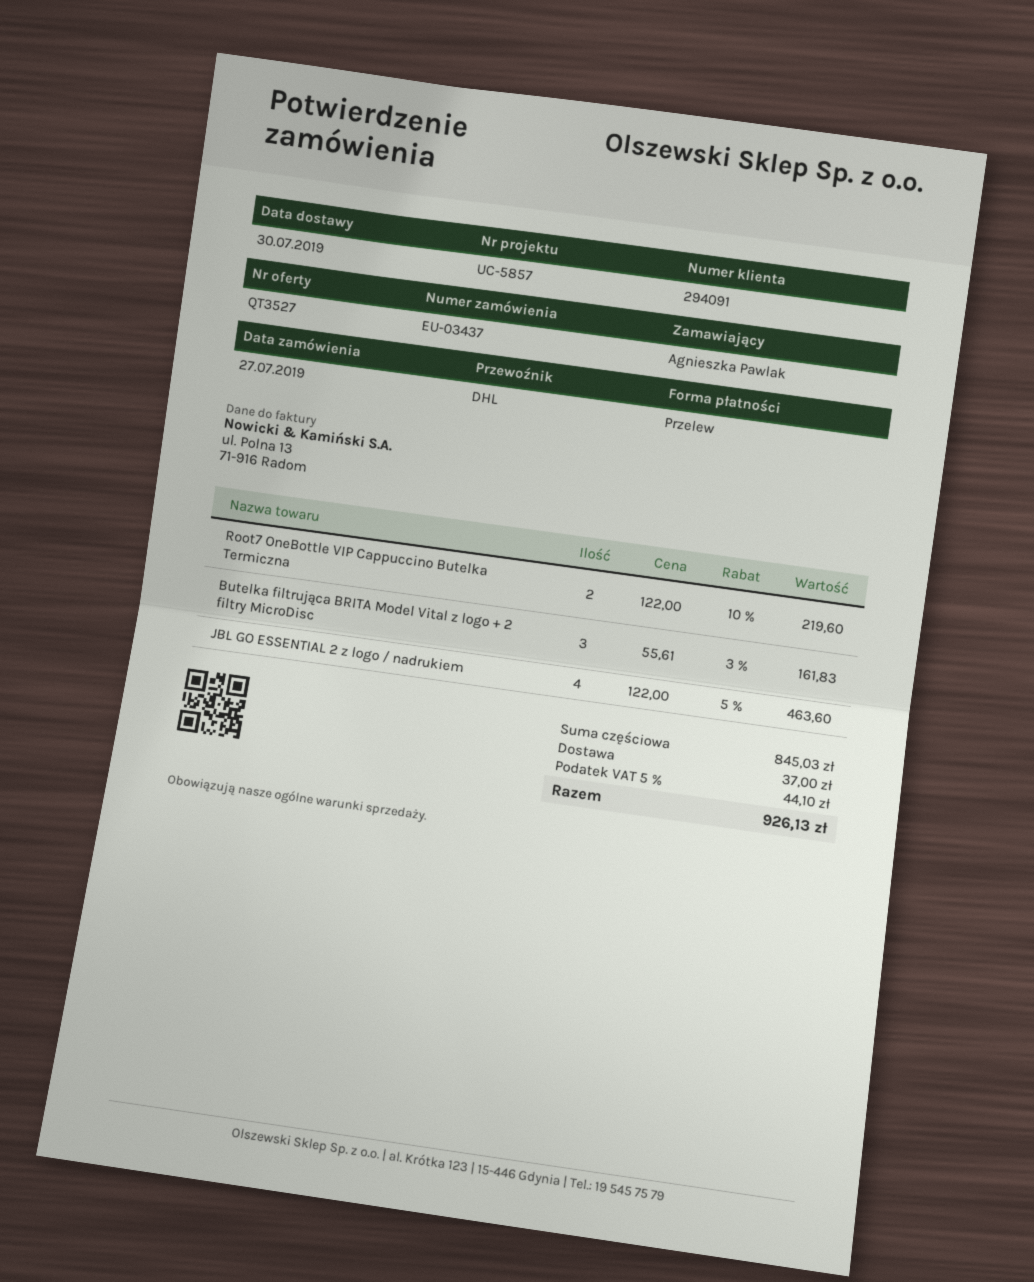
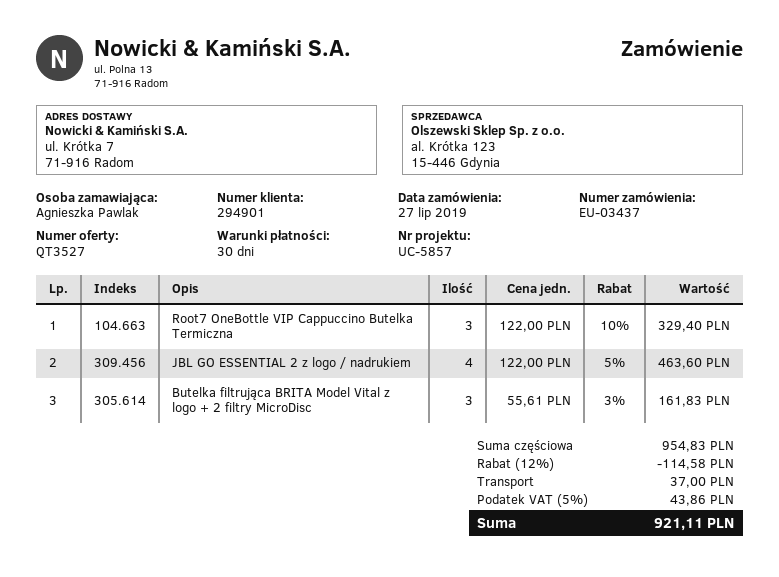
customer number: 294091 -> 294901
Root7 OneBottle VIP Cappuccino Butelka Termiczna: 2 x 122.00 - 10% = 219.60 -> 3 x 122.00 - 10% = 329.40
subtotal: 845.03 -> 954.83
discount: none -> 12% = 114.58
tax: 5% = 44.10 -> 5% = 43.86
total: 926.13 -> 921.11

